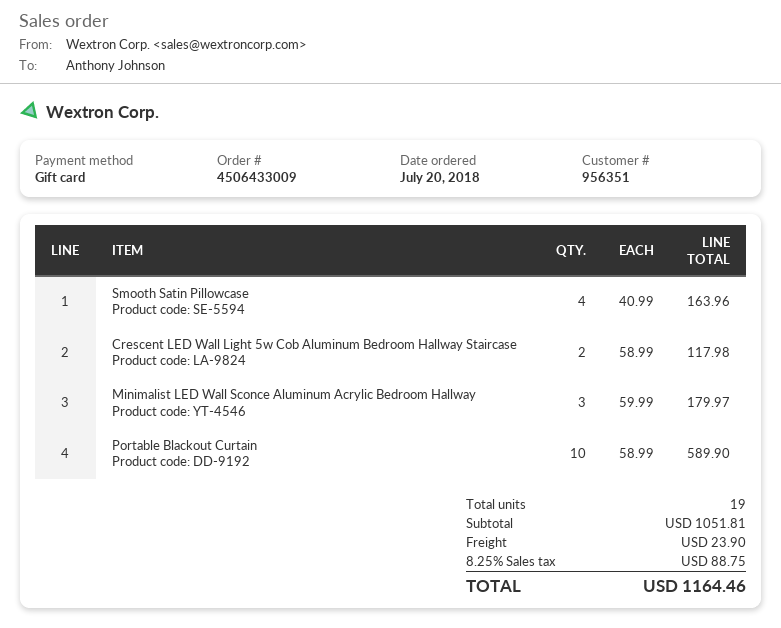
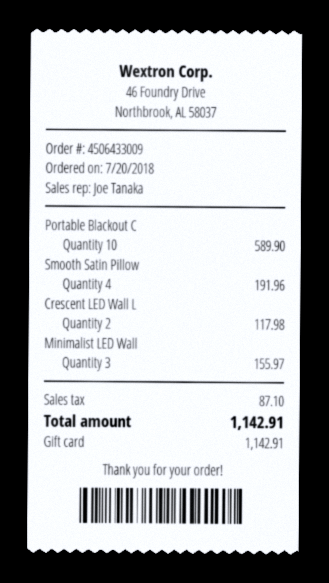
Smooth Satin Pillowcase: 4 for 163.96 -> 4 for 191.96
Minimalist LED Wall Sconce Aluminum Acrylic Bedroom Hallway: 3 for 179.97 -> 3 for 155.97
shipping: 23.90 -> none
tax: 88.75 -> 87.10
total: 1164.46 -> 1142.91

